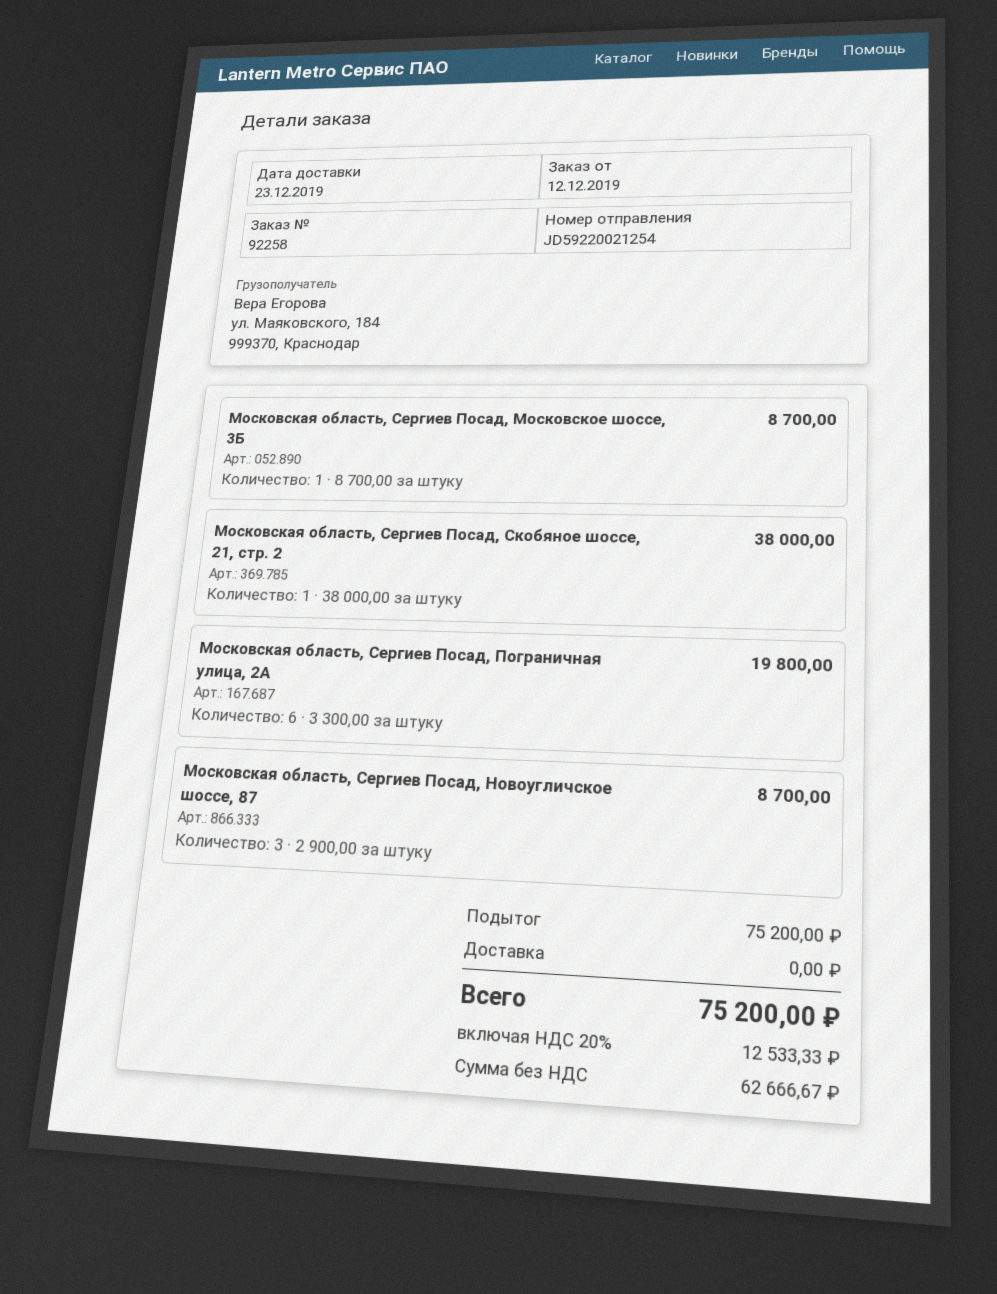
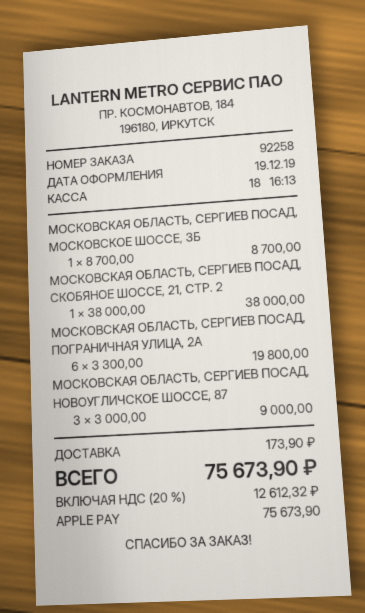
order date: 2019-12-12 -> 2019-12-19
Московская область, Сергиев Посад, Новоугличское шоссе, 87: 3 x 2900.00 = 8700.00 -> 3 x 3000.00 = 9000.00
shipping: 0.00 -> 173.90
tax: 20% = 12533.33 -> 20% = 12612.32
total: 75200.00 -> 75673.90

